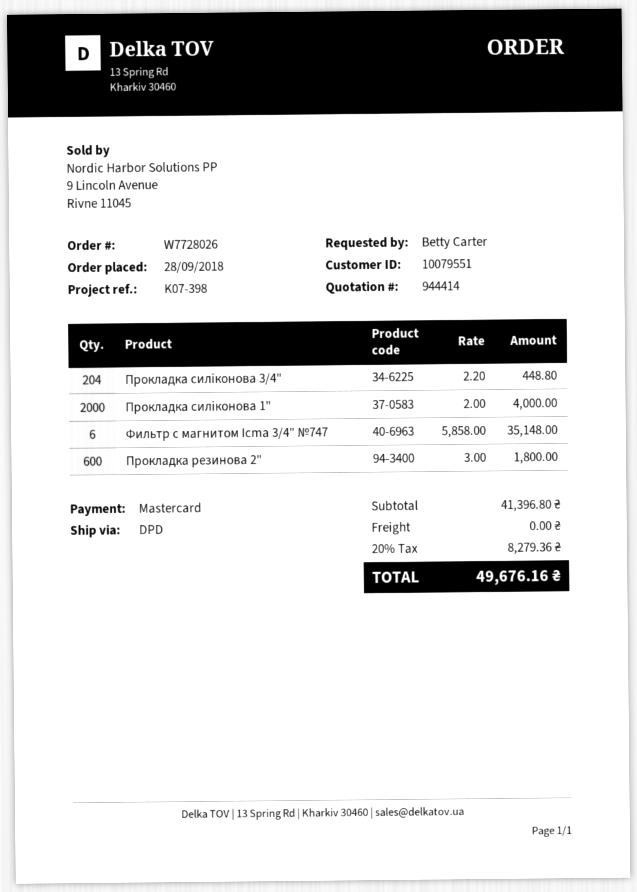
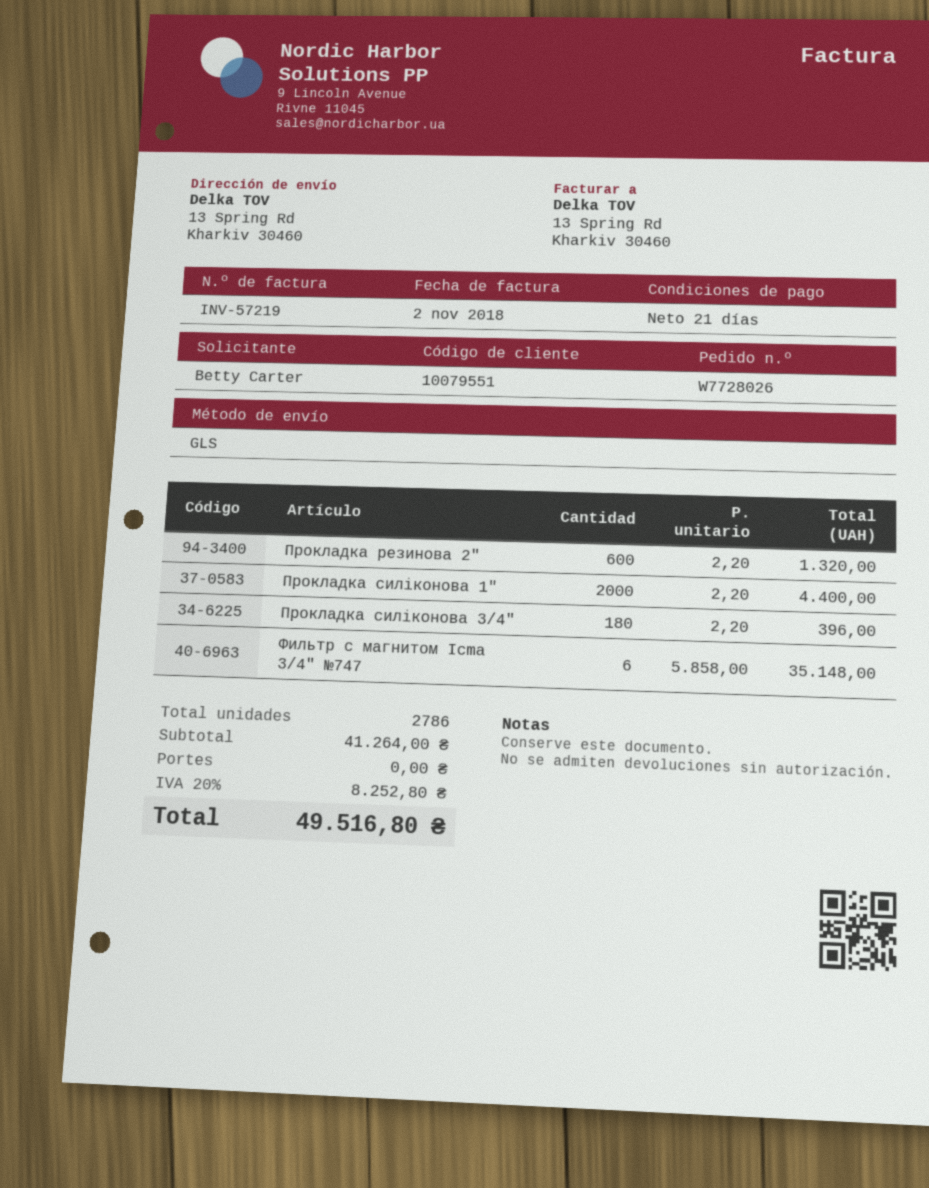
shipping method: DPD -> GLS
Прокладка силіконова 3/4": 204 x 2.20 = 448.80 -> 180 x 2.20 = 396.00
Прокладка силіконова 1": 2000 x 2.00 = 4000.00 -> 2000 x 2.20 = 4400.00
Прокладка резинова 2": 600 x 3.00 = 1800.00 -> 600 x 2.20 = 1320.00
subtotal: 41396.80 -> 41264.00
tax: 20% = 8279.36 -> 20% = 8252.80
total: 49676.16 -> 49516.80

